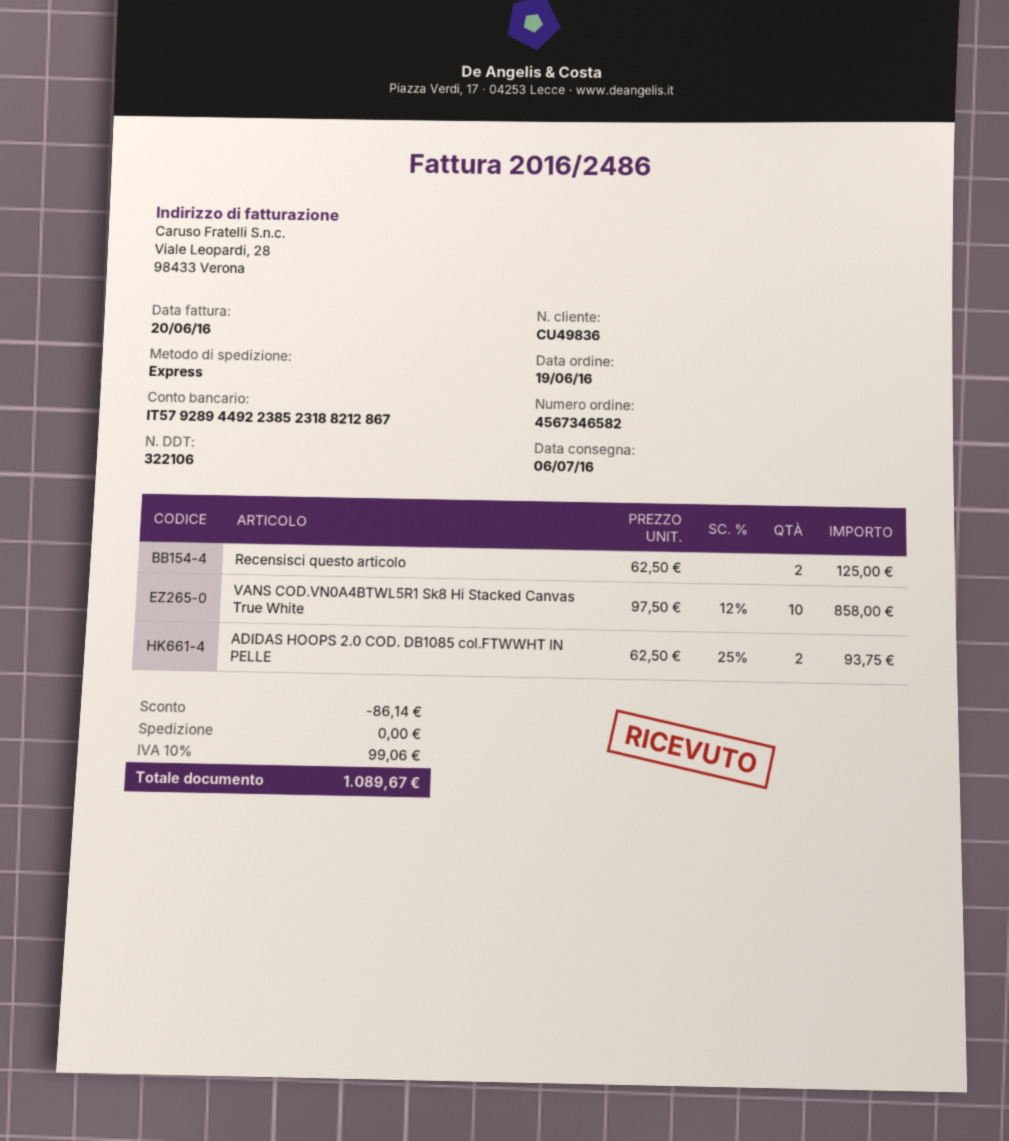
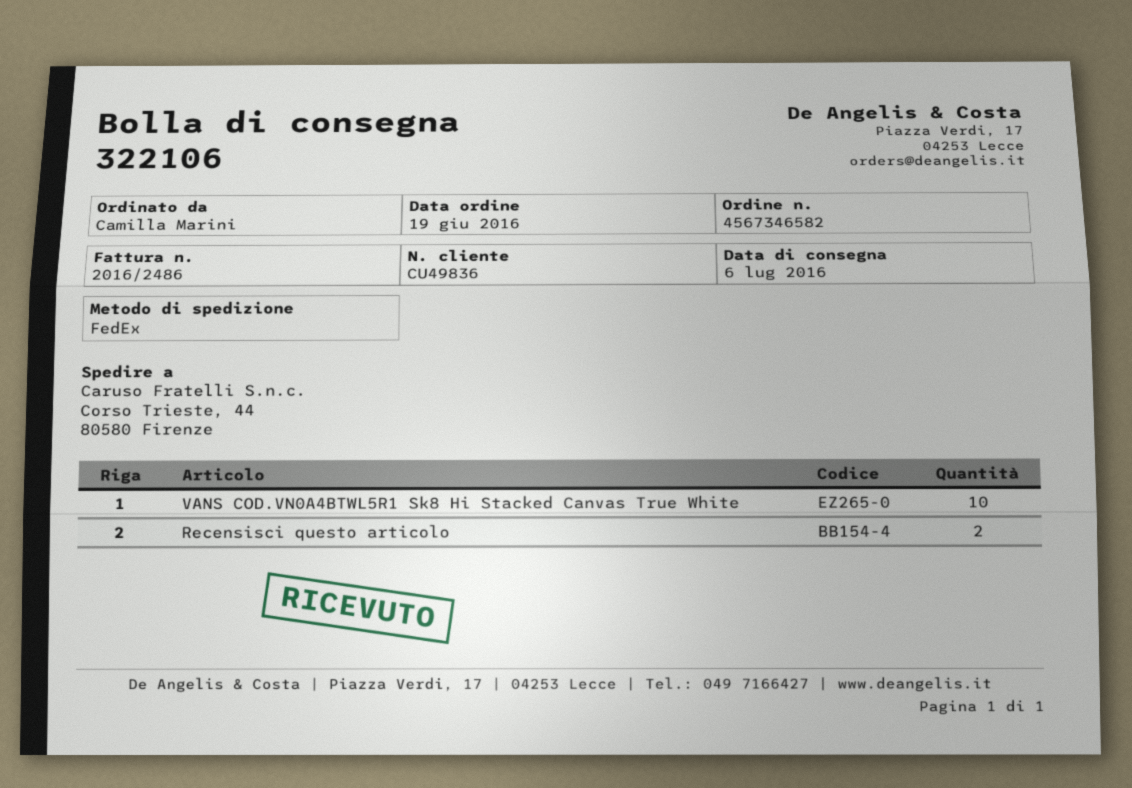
shipping method: express -> FedEx
ADIDAS HOOPS 2.0 COD. DB1085 col.FTWWHT IN PELLE: 2 -> none

